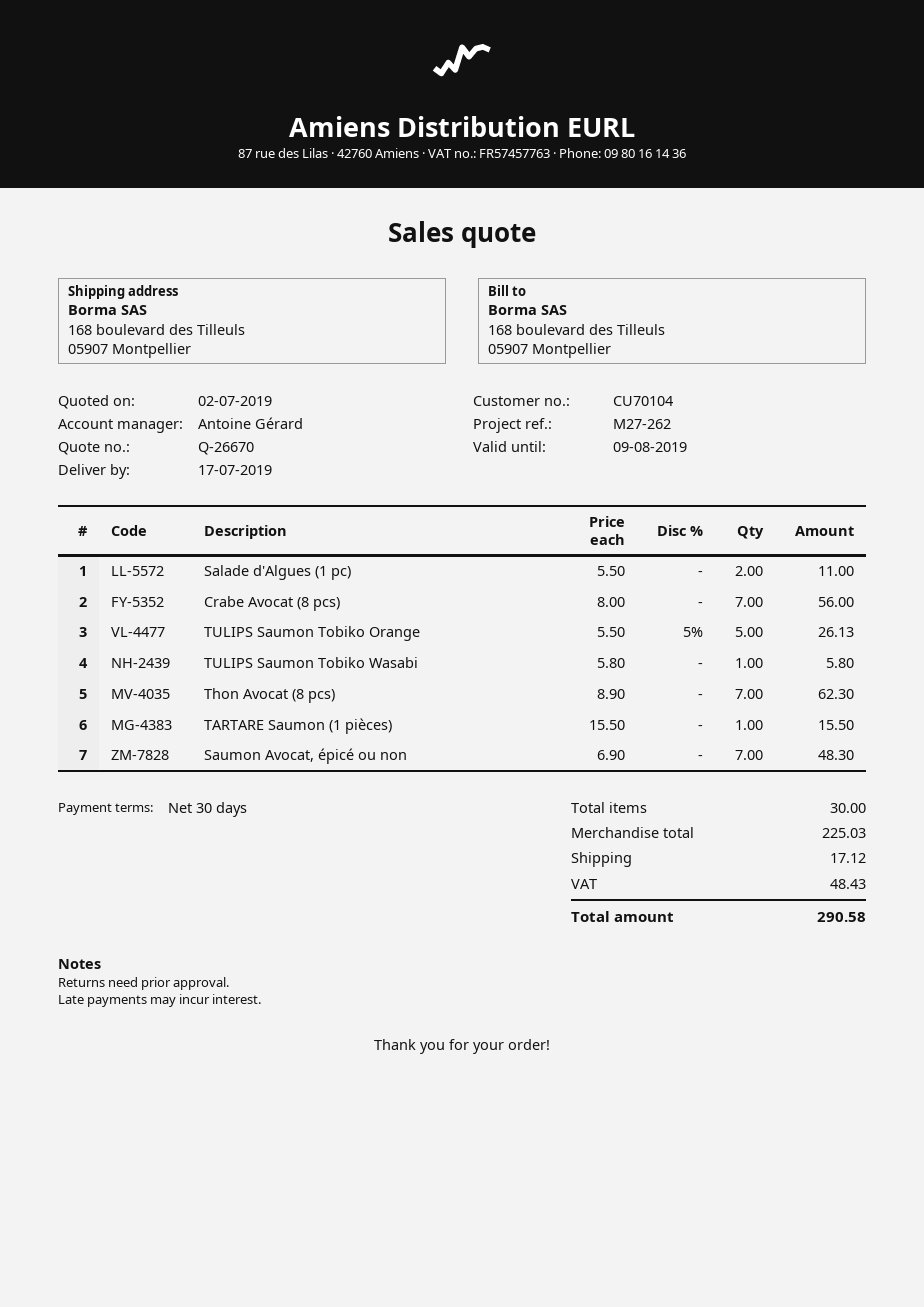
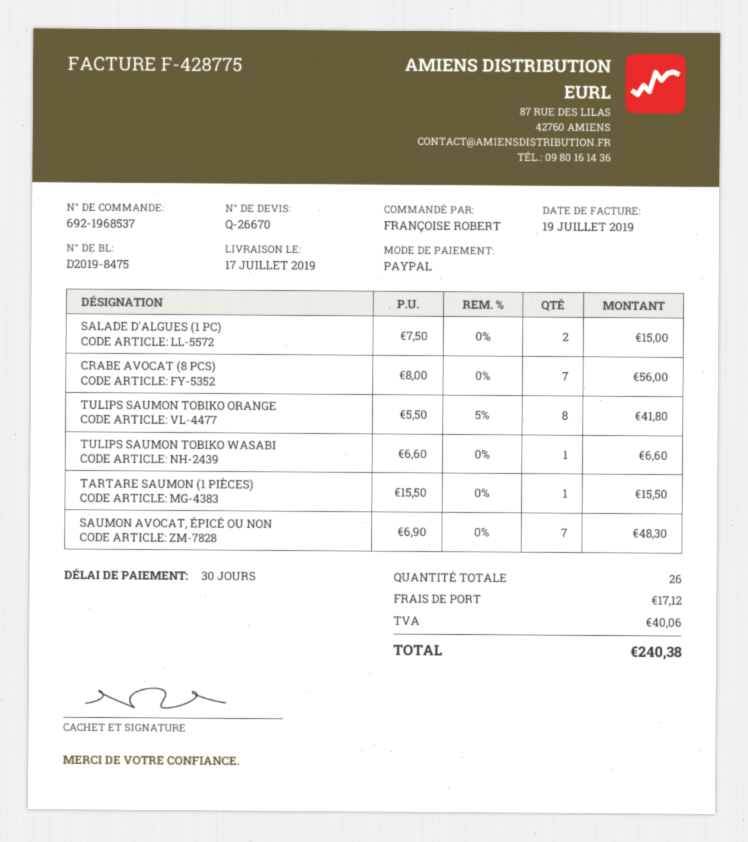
Salade d'Algues (1 pc): 2 x 5.50 = 11.00 -> 2 x 7.50 = 15.00
TULIPS Saumon Tobiko Orange: 5 x 5.50 - 5% = 26.13 -> 8 x 5.50 - 5% = 41.80
TULIPS Saumon Tobiko Wasabi: 1 x 5.80 = 5.80 -> 1 x 6.60 = 6.60
Thon Avocat (8 pcs): 7 x 8.90 = 62.30 -> none
total quantity: 30 -> 26
tax: 48.43 -> 40.06
total: 290.58 -> 240.38

